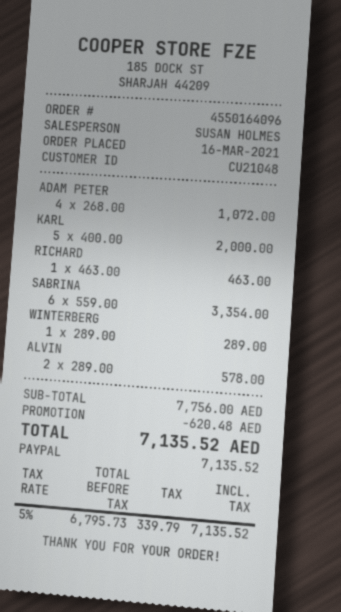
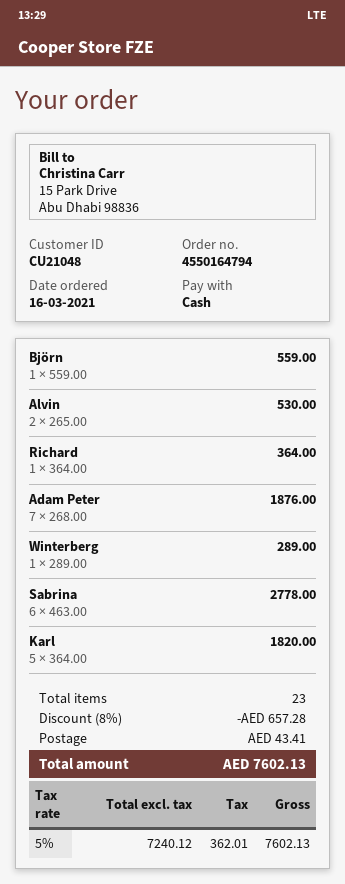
order number: 4550164096 -> 4550164794
payment method: PayPal -> cash
ADAM PETER: 4 x 268.00 = 1072.00 -> 7 x 268.00 = 1876.00
KARL: 5 x 400.00 = 2000.00 -> 5 x 364.00 = 1820.00
RICHARD: 1 x 463.00 = 463.00 -> 1 x 364.00 = 364.00
SABRINA: 6 x 559.00 = 3354.00 -> 6 x 463.00 = 2778.00
ALVIN: 2 x 289.00 = 578.00 -> 2 x 265.00 = 530.00
Björn: none -> 1 x 559.00 = 559.00
discount: 620.48 -> 657.28
shipping: none -> 43.41
net: 6795.73 -> 7240.12
tax: 5% = 339.79 -> 5% = 362.01
total: 7135.52 -> 7602.13

